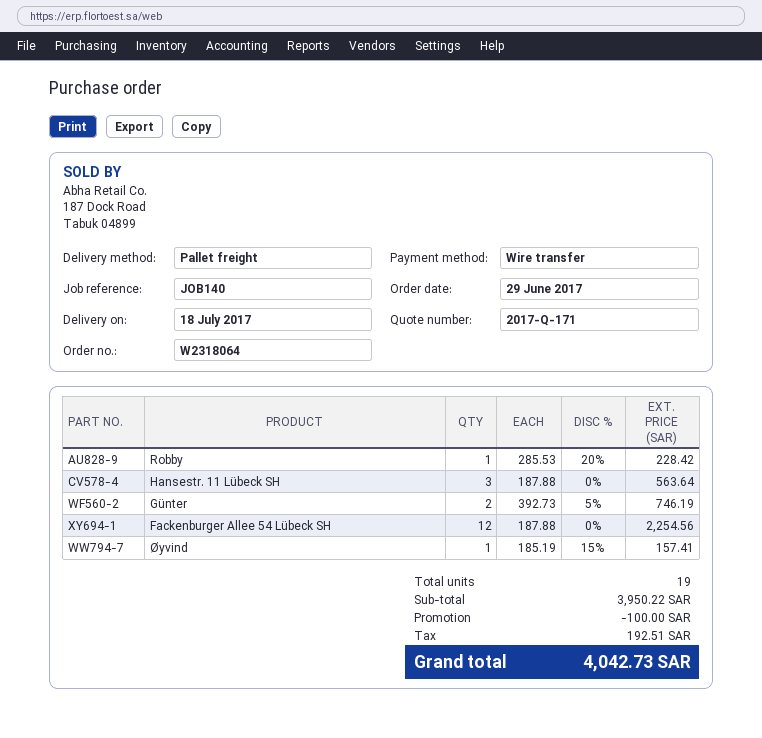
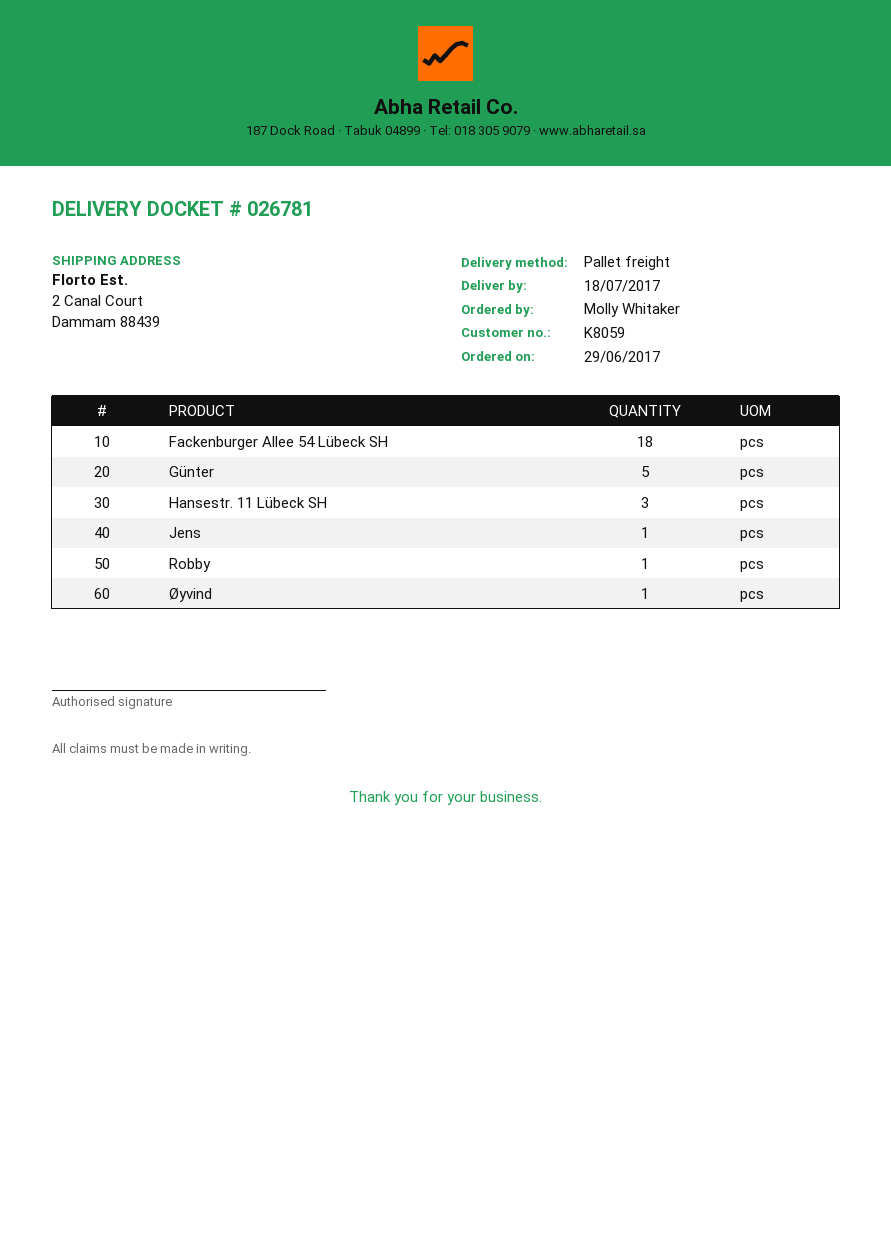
Günter: 2 -> 5
Fackenburger Allee 54 Lübeck SH: 12 -> 18
Jens: none -> 1

